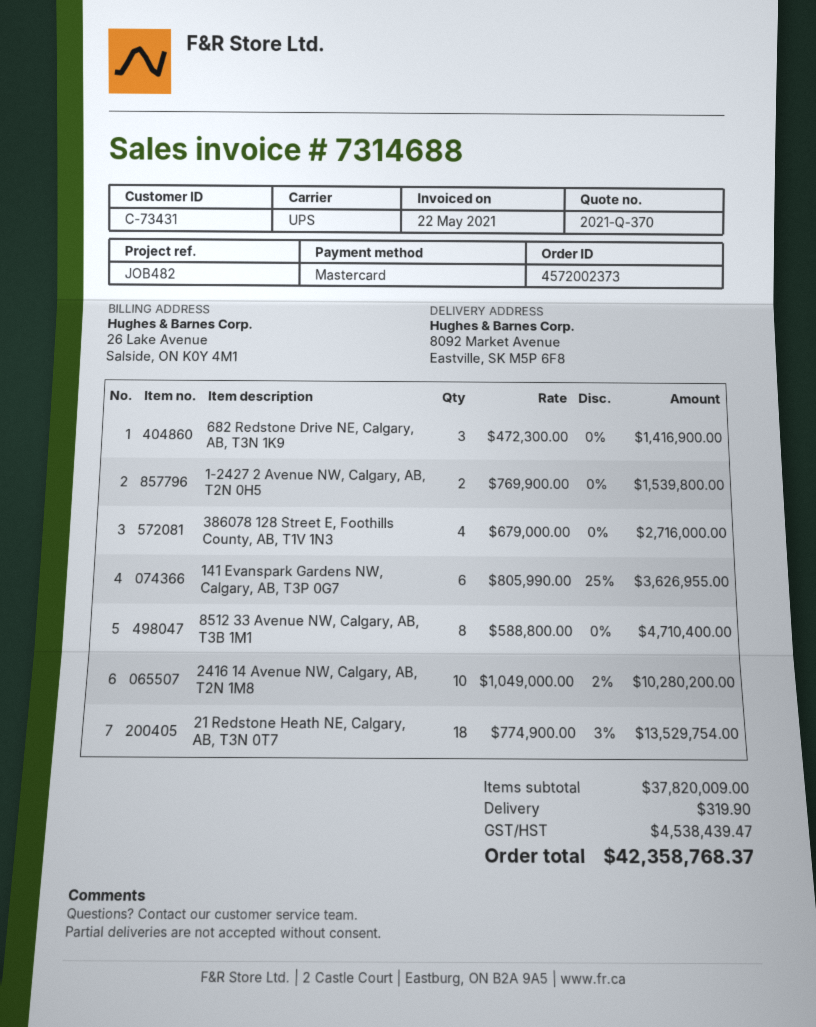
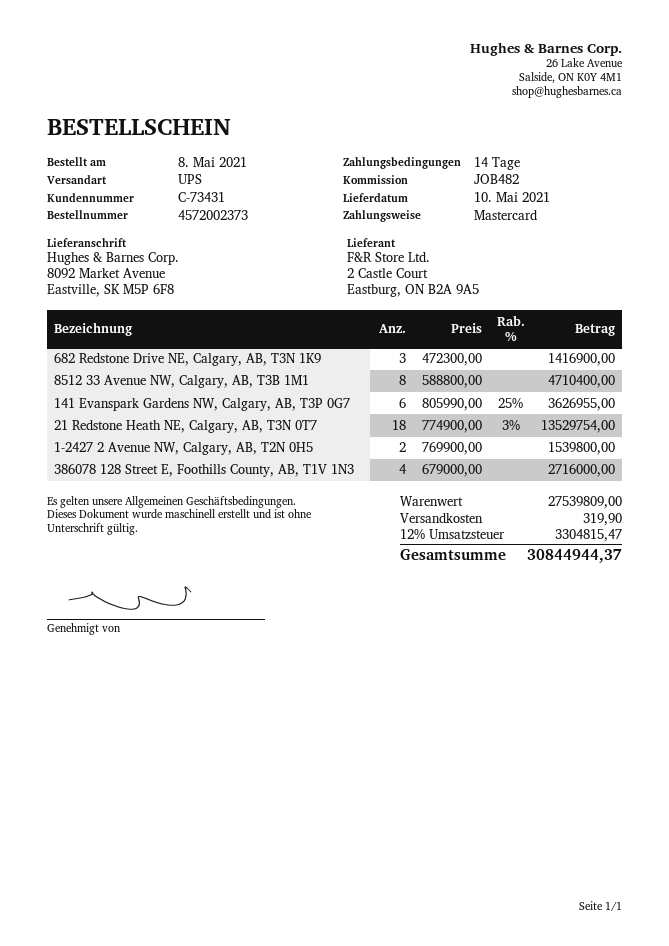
2416 14 Avenue NW, Calgary, AB, T2N 1M8: 10 x 1049000.00 - 2% = 10280200.00 -> none
subtotal: 37820009.00 -> 27539809.00
tax: 4538439.47 -> 3304815.47
total: 42358768.37 -> 30844944.37

